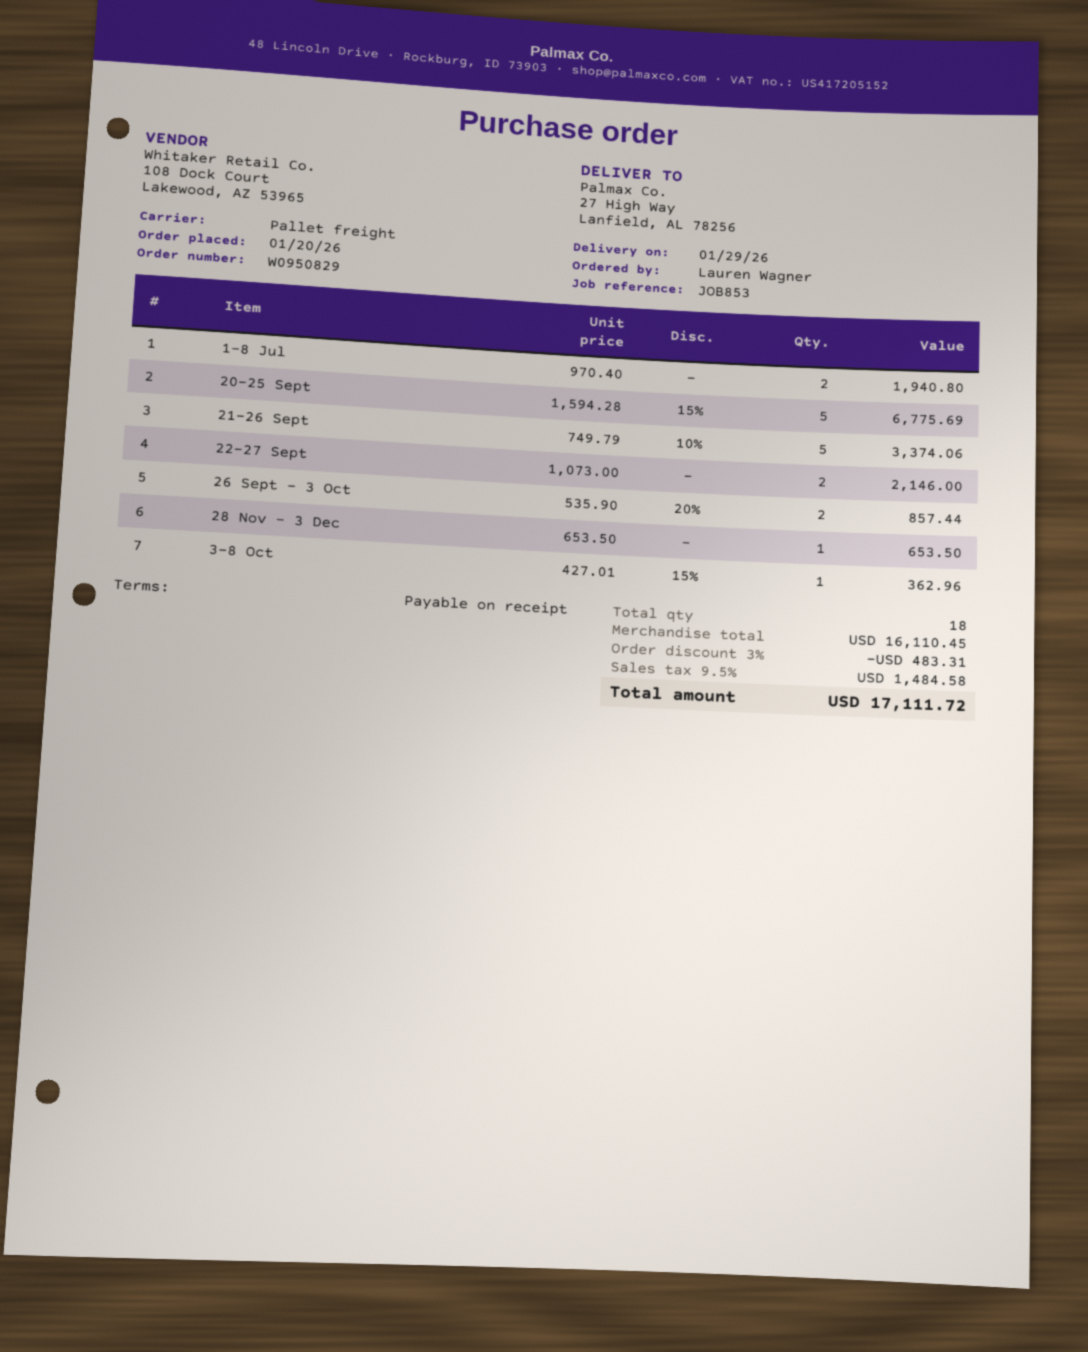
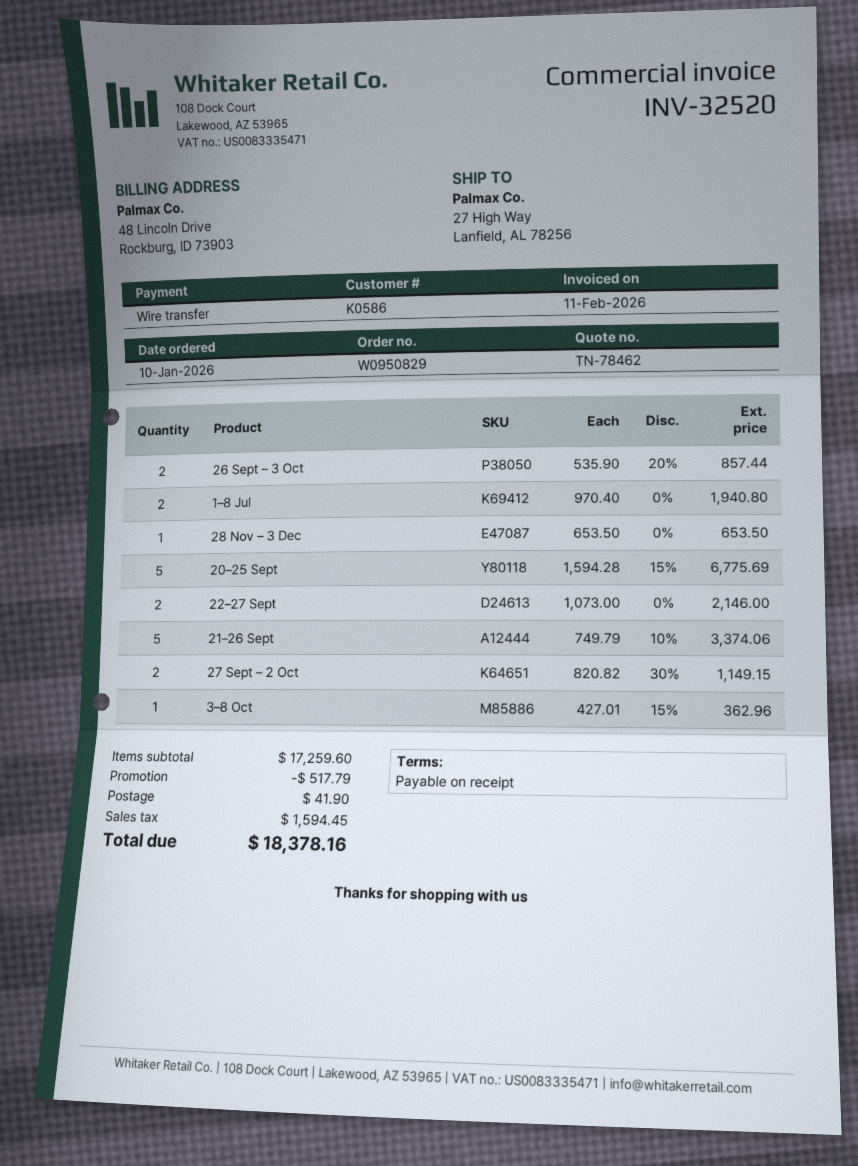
order date: 2026-01-20 -> 2026-01-10
27 Sept – 2 Oct: none -> 2 x 820.82 - 30% = 1149.15
subtotal: 16110.45 -> 17259.60
discount: 483.31 -> 517.79
shipping: none -> 41.90
tax: 1484.58 -> 1594.45
total: 17111.72 -> 18378.16

